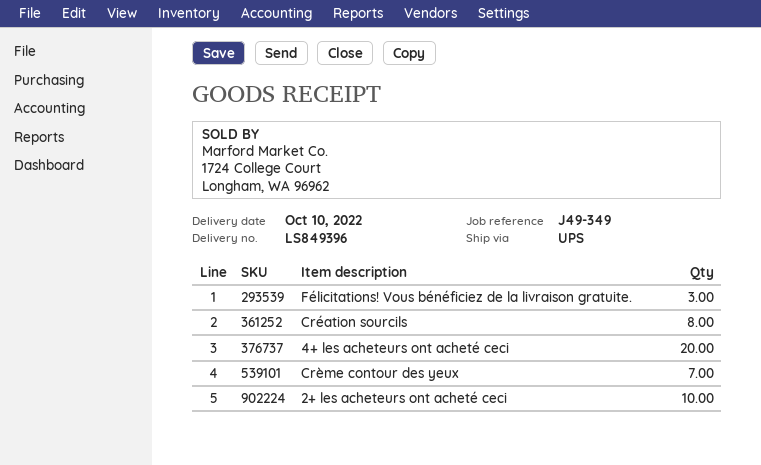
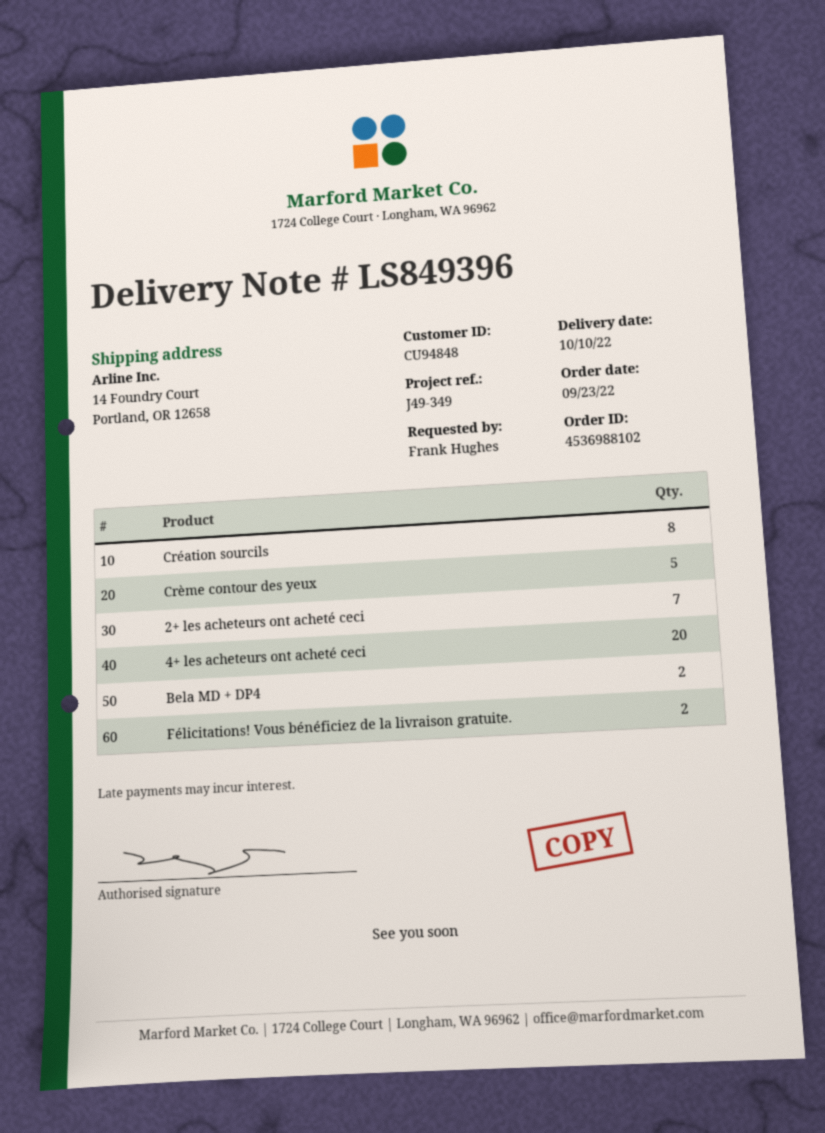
Félicitations! Vous bénéficiez de la livraison gratuite.: 3 -> 2
Crème contour des yeux: 7 -> 5
2+ les acheteurs ont acheté ceci: 10 -> 7
Bela MD + DP4: none -> 2

